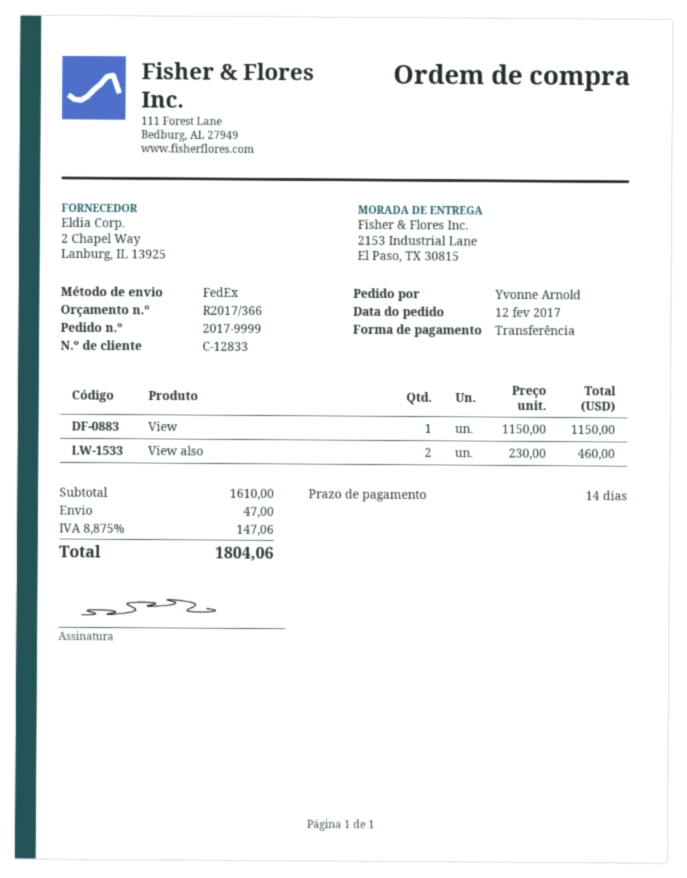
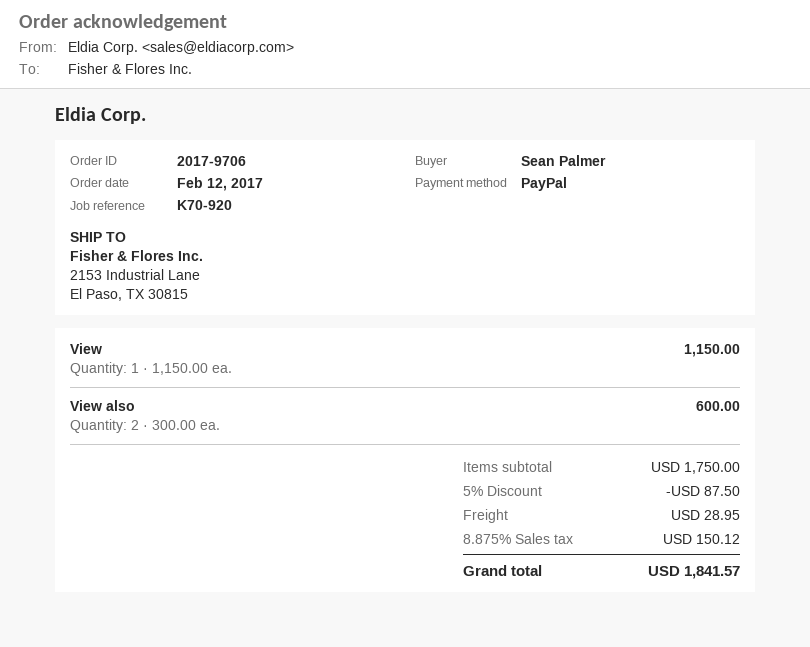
order number: 2017-9999 -> 2017-9706
ordered by: Yvonne Arnold -> Sean Palmer
payment method: bank transfer -> PayPal
View also: 2 x 230.00 = 460.00 -> 2 x 300.00 = 600.00
subtotal: 1610.00 -> 1750.00
discount: none -> 5% = 87.50
shipping: 47.00 -> 28.95
tax: 8.875% = 147.06 -> 8.875% = 150.12
total: 1804.06 -> 1841.57

